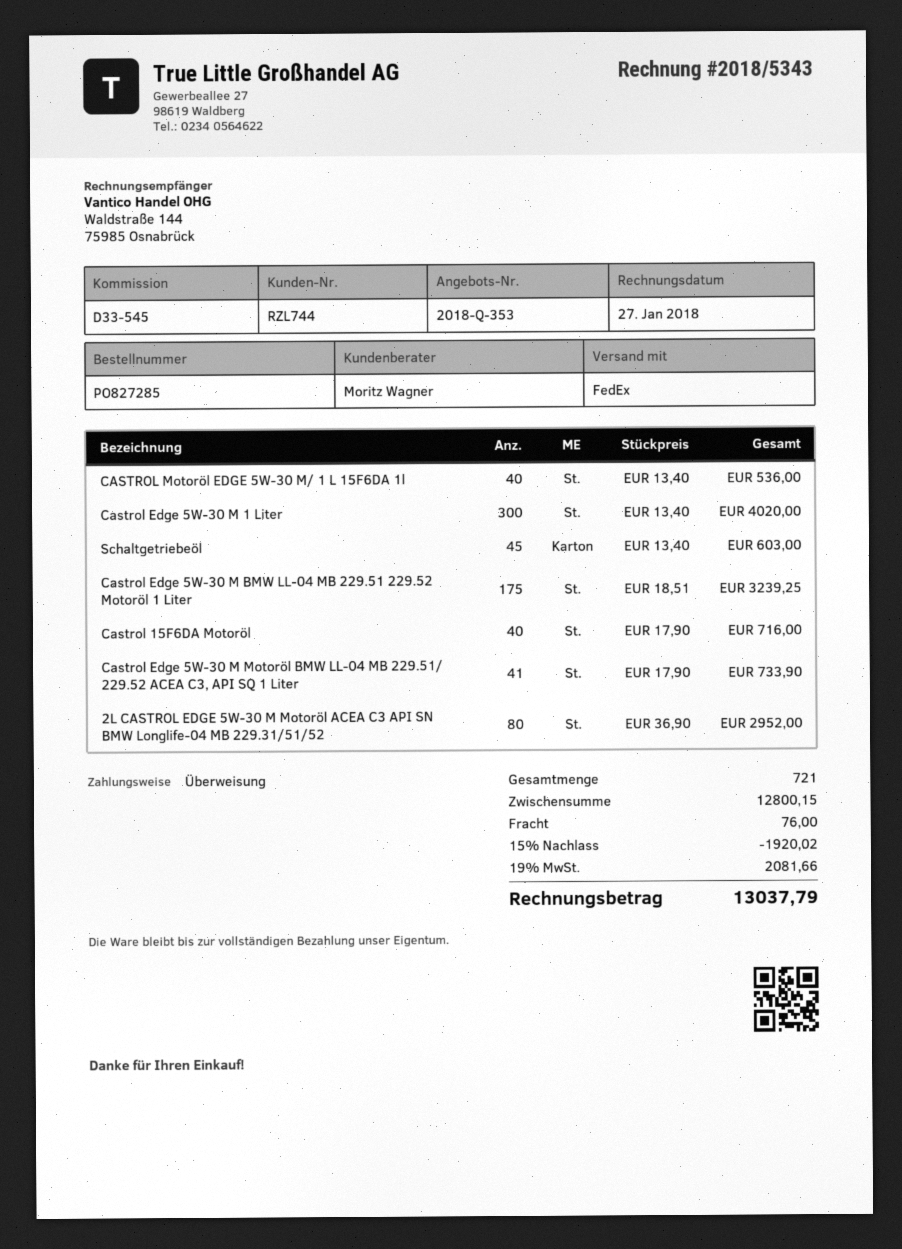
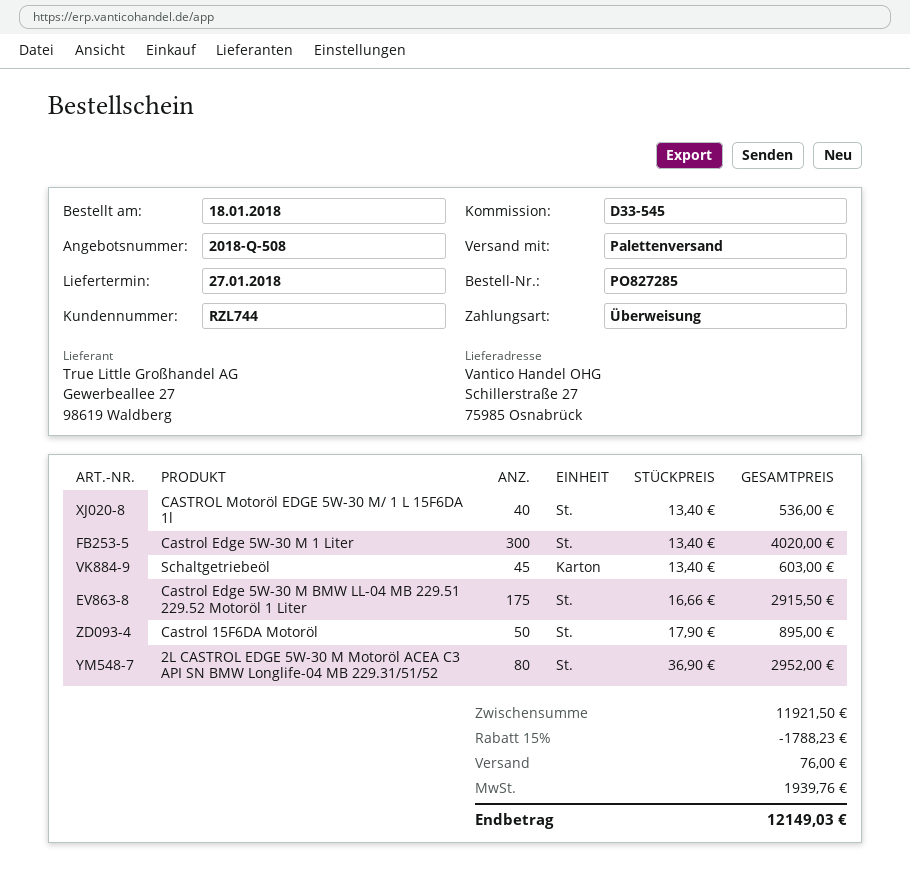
quote number: 2018-Q-353 -> 2018-Q-508
shipping method: FedEx -> pallet freight
Castrol Edge 5W-30 M BMW LL-04 MB 229.51 229.52 Motoröl 1 Liter: 175 x 18.51 = 3239.25 -> 175 x 16.66 = 2915.50
Castrol 15F6DA Motoröl: 40 x 17.90 = 716.00 -> 50 x 17.90 = 895.00
Castrol Edge 5W-30 M Motoröl BMW LL-04 MB 229.51/ 229.52 ACEA C3, API SQ 1 Liter: 41 x 17.90 = 733.90 -> none
subtotal: 12800.15 -> 11921.50
discount: 15% = 1920.02 -> 15% = 1788.23
tax: 2081.66 -> 1939.76
total: 13037.79 -> 12149.03

